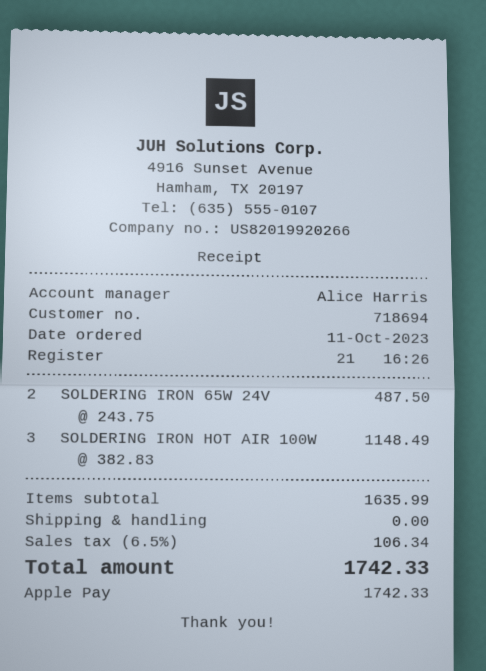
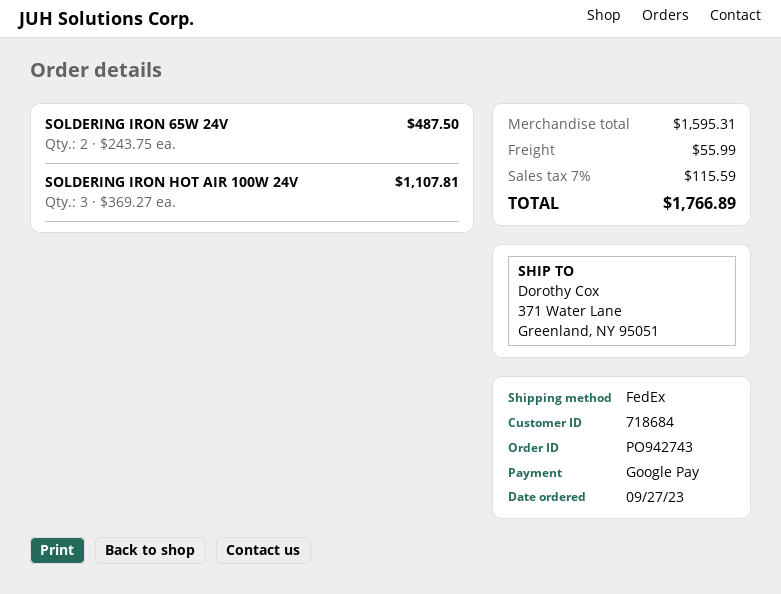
order date: 2023-10-11 -> 2023-09-27
customer number: 718694 -> 718684
payment method: Apple Pay -> Google Pay
SOLDERING IRON HOT AIR 100W: 3 x 382.83 = 1148.49 -> 3 x 369.27 = 1107.81
subtotal: 1635.99 -> 1595.31
shipping: 0.00 -> 55.99
tax: 6.5% = 106.34 -> 7% = 115.59
total: 1742.33 -> 1766.89

